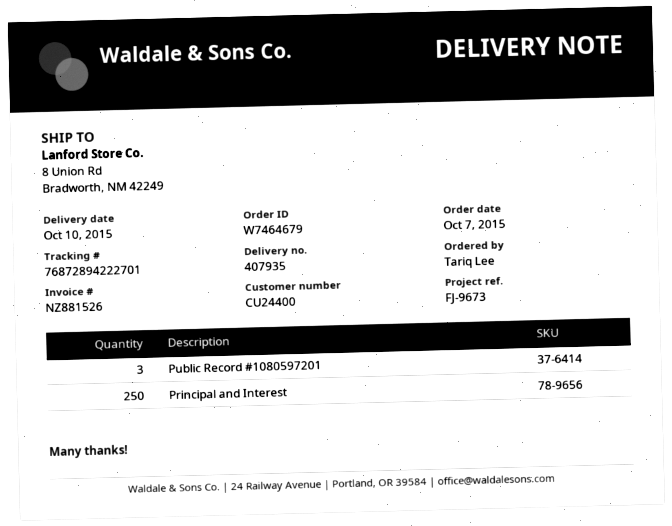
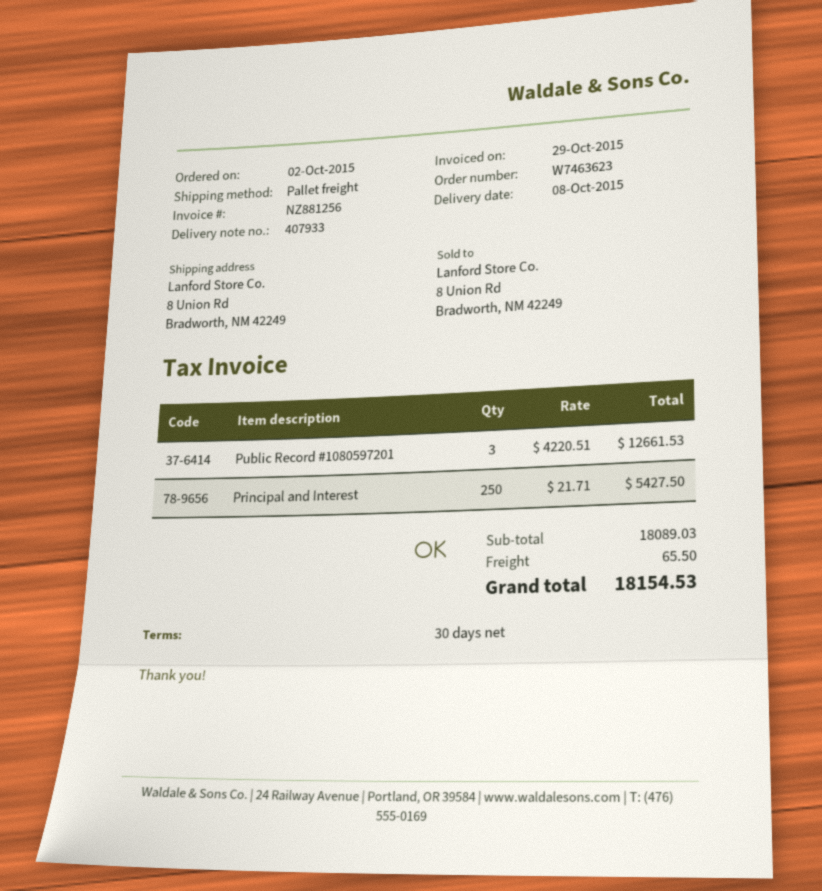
order number: W7464679 -> W7463623
order date: 2015-10-07 -> 2015-10-02
delivery note number: 407935 -> 407933
delivery date: 2015-10-10 -> 2015-10-08
invoice number: NZ881526 -> NZ881256

